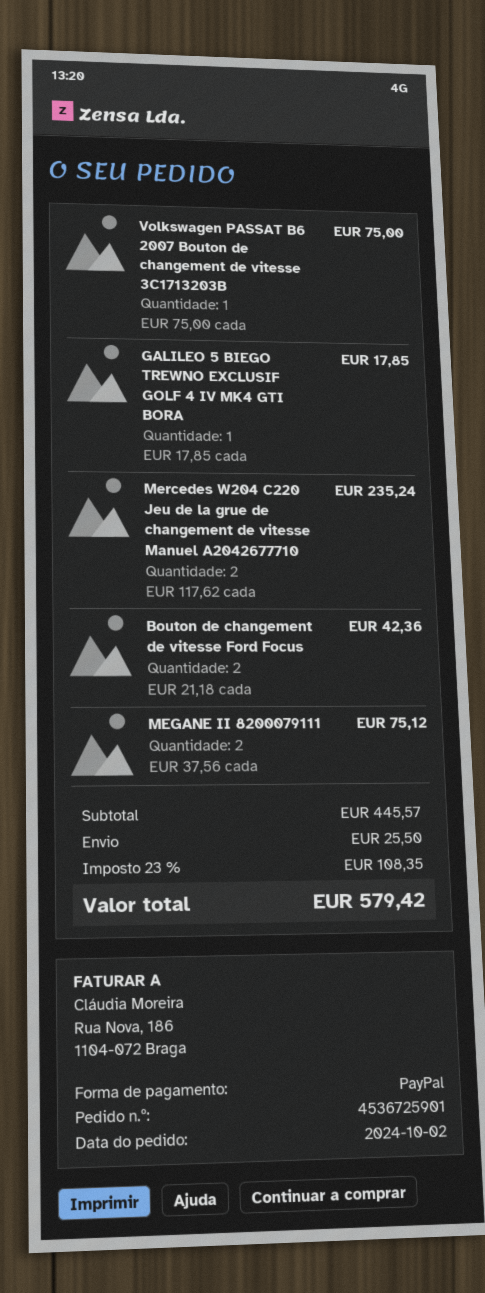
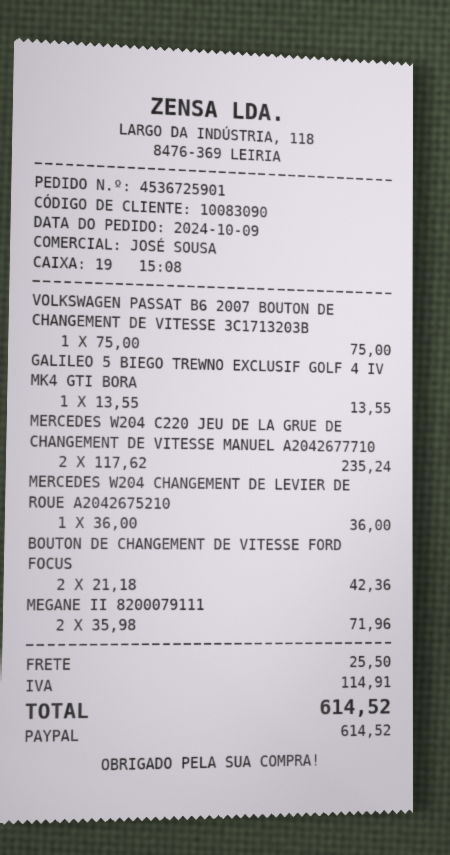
order date: 2024-10-02 -> 2024-10-09
GALILEO 5 BIEGO TREWNO EXCLUSIF GOLF 4 IV MK4 GTI BORA: 1 x 17.85 = 17.85 -> 1 x 13.55 = 13.55
MEGANE II 8200079111: 2 x 37.56 = 75.12 -> 2 x 35.98 = 71.96
MERCEDES W204 CHANGEMENT DE LEVIER DE ROUE A2042675210: none -> 1 x 36.00 = 36.00
tax: 108.35 -> 114.91
total: 579.42 -> 614.52

